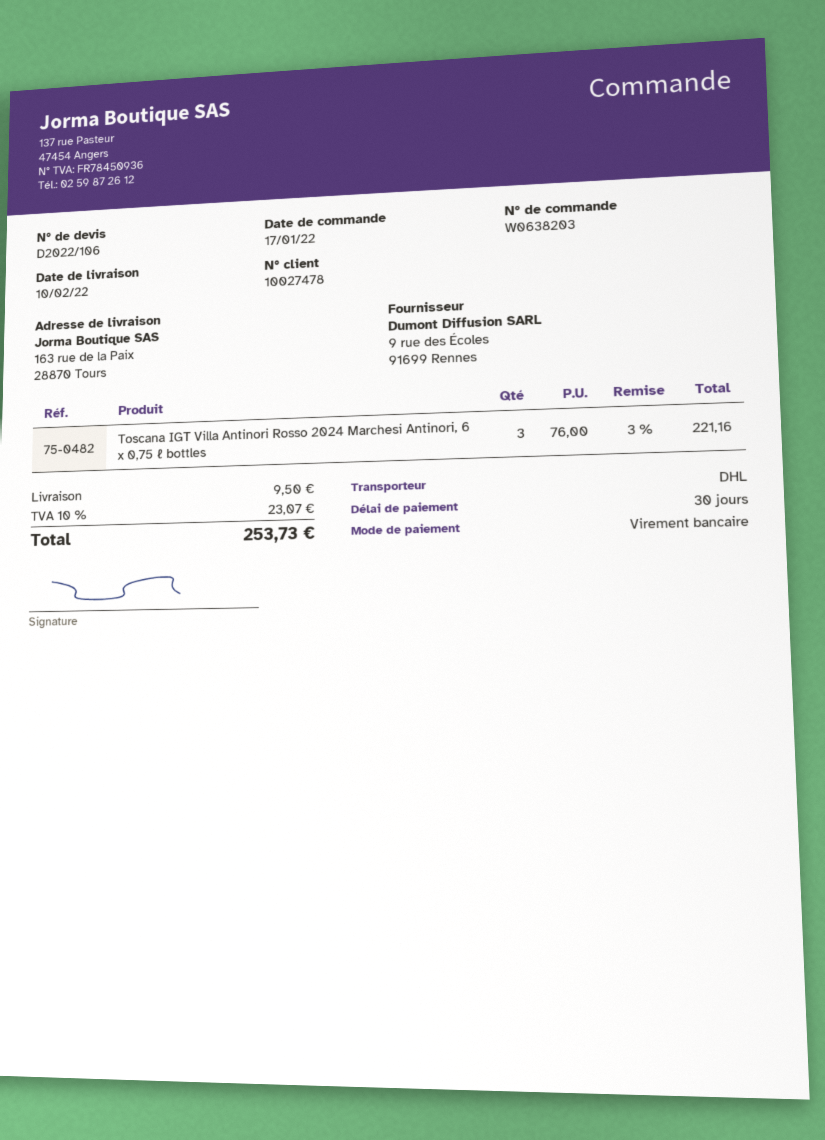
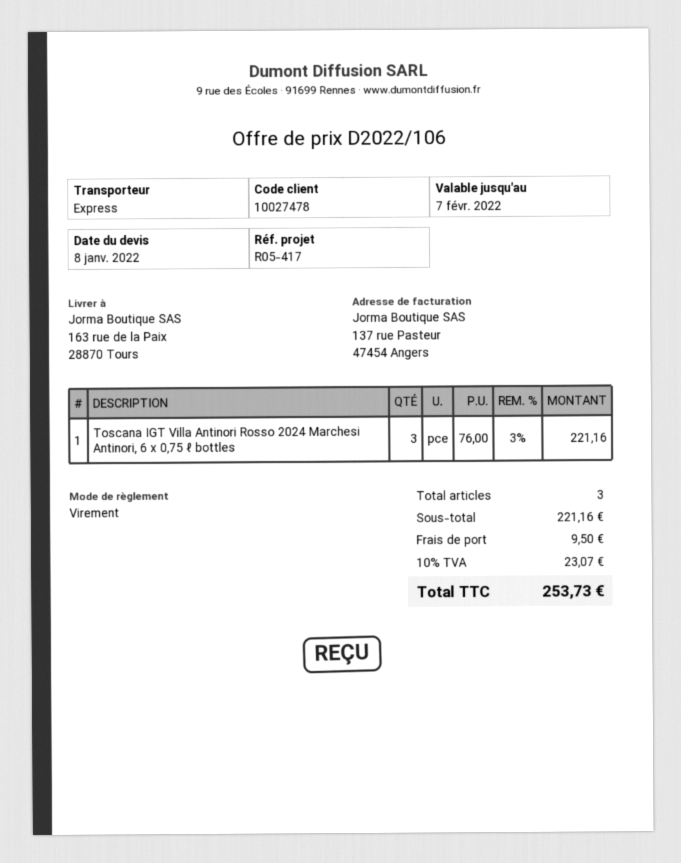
shipping method: DHL -> express

